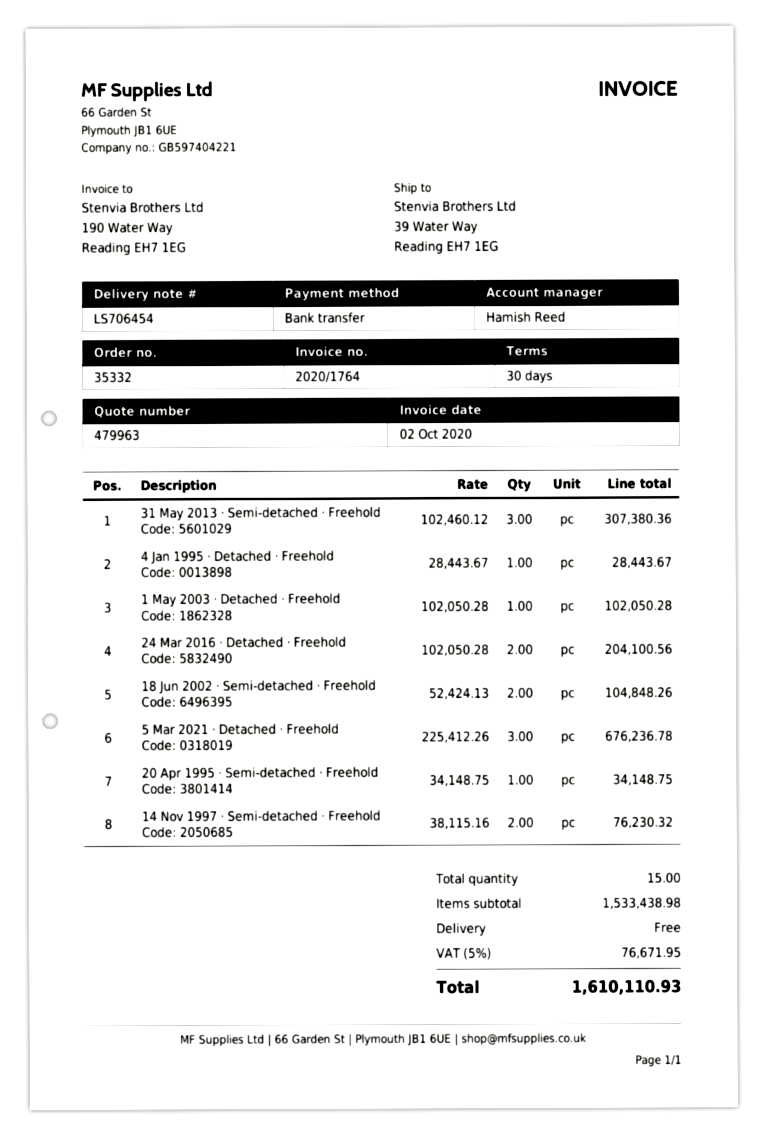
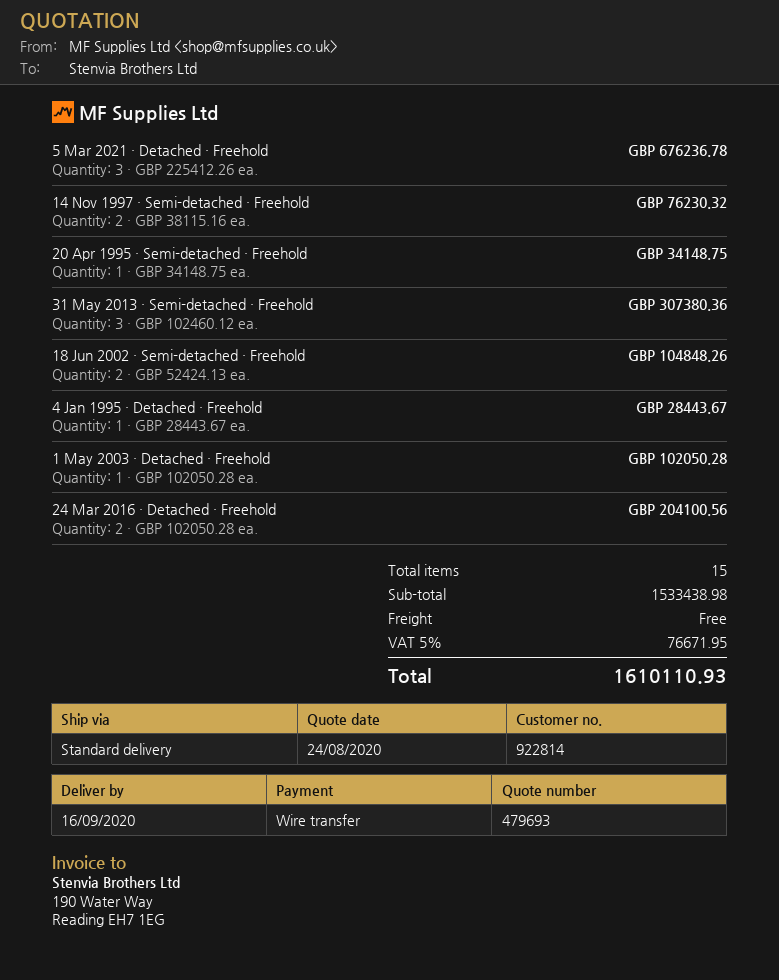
quote number: 479963 -> 479693

